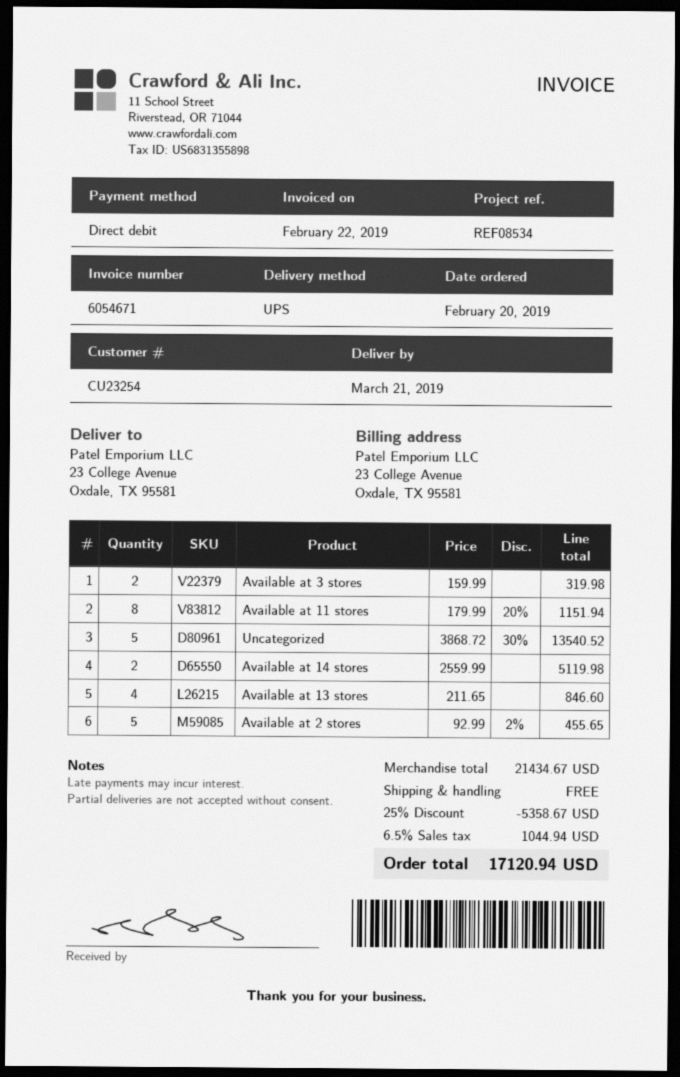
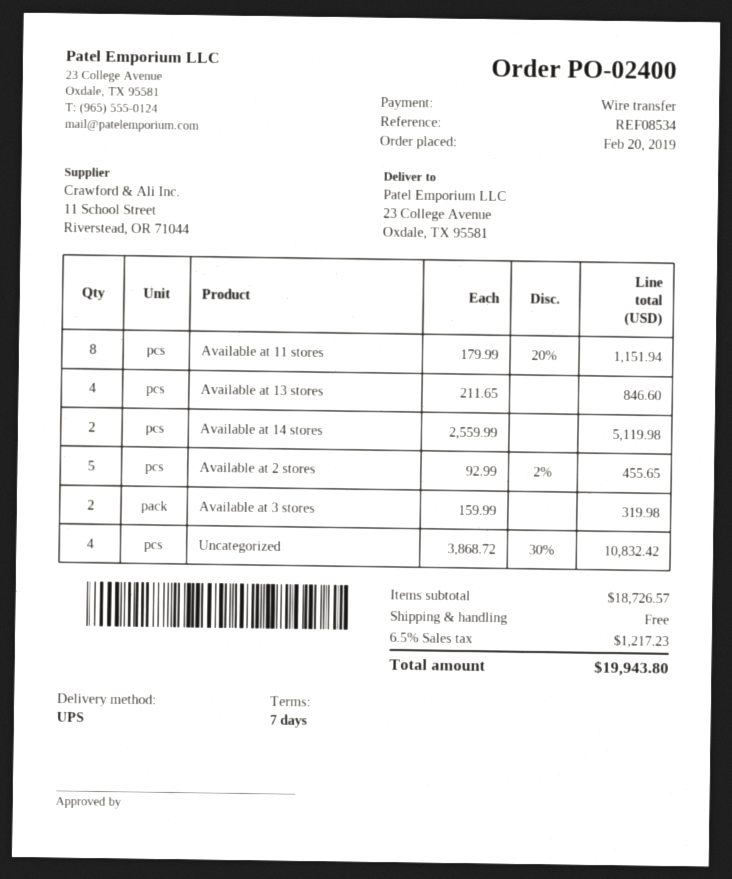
payment method: direct debit -> bank transfer
Uncategorized: 5 x 3868.72 - 30% = 13540.52 -> 4 x 3868.72 - 30% = 10832.42
subtotal: 21434.67 -> 18726.57
discount: 25% = 5358.67 -> none
tax: 6.5% = 1044.94 -> 6.5% = 1217.23
total: 17120.94 -> 19943.80

